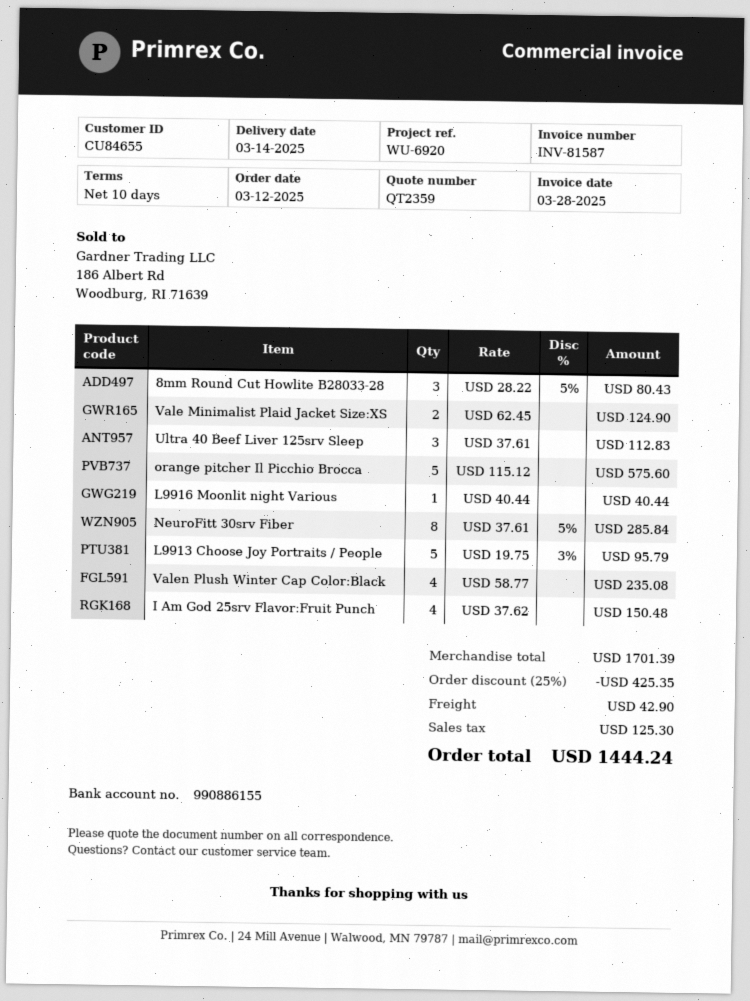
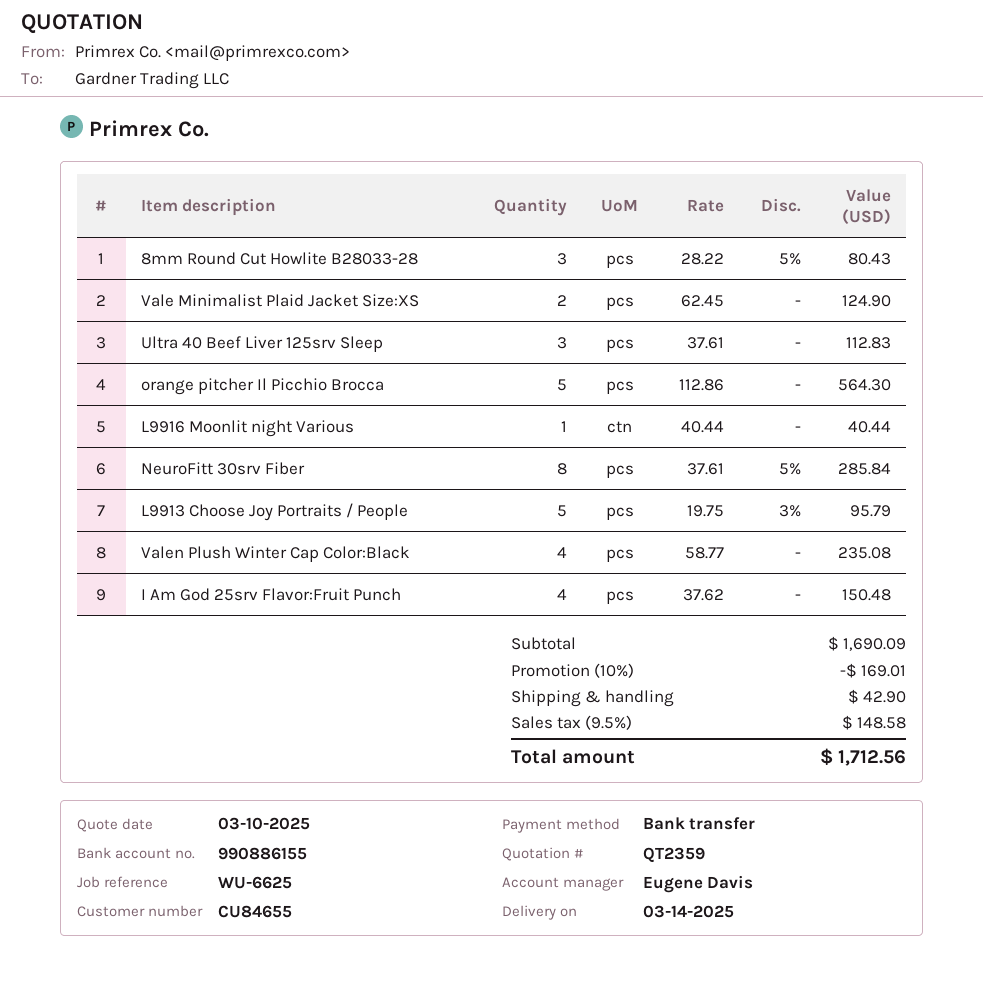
reference: WU-6920 -> WU-6625
orange pitcher Il Picchio Brocca: 5 x 115.12 = 575.60 -> 5 x 112.86 = 564.30
subtotal: 1701.39 -> 1690.09
discount: 25% = 425.35 -> 10% = 169.01
tax: 125.30 -> 148.58
total: 1444.24 -> 1712.56

